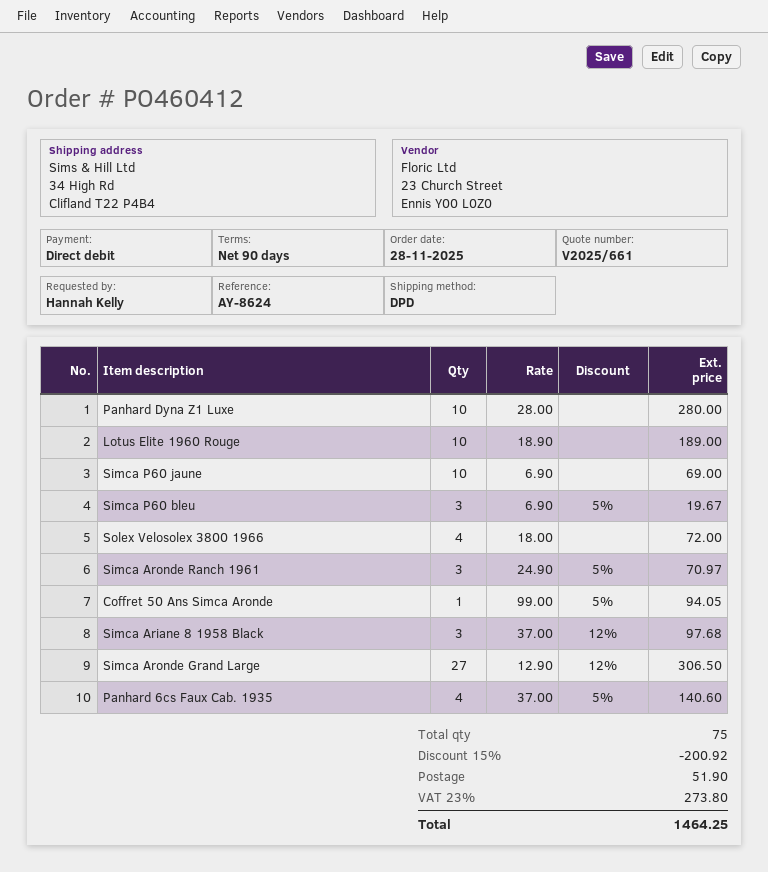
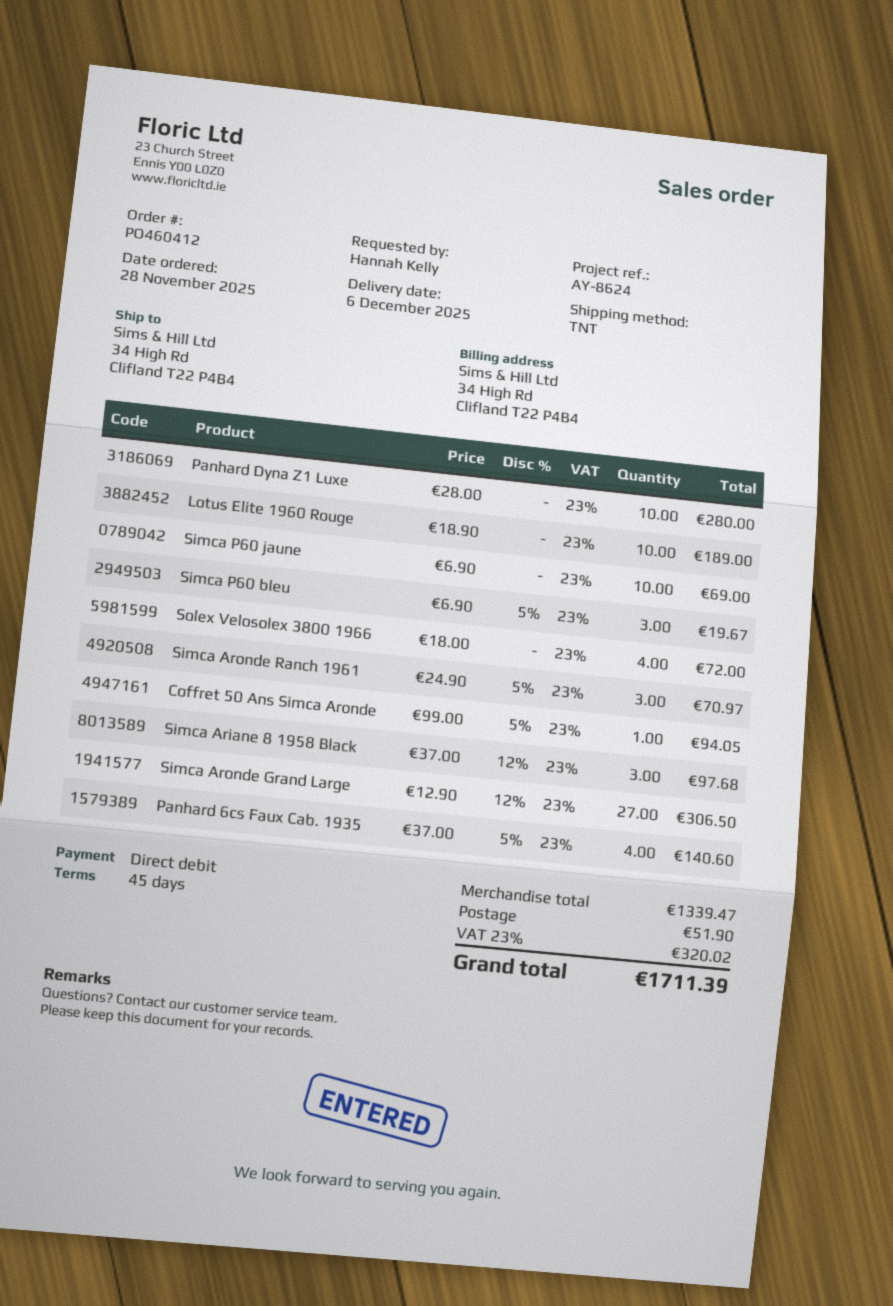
payment terms: 90 days -> 45 days
shipping method: DPD -> TNT
discount: 15% = 200.92 -> none
tax: 23% = 273.80 -> 23% = 320.02
total: 1464.25 -> 1711.39

